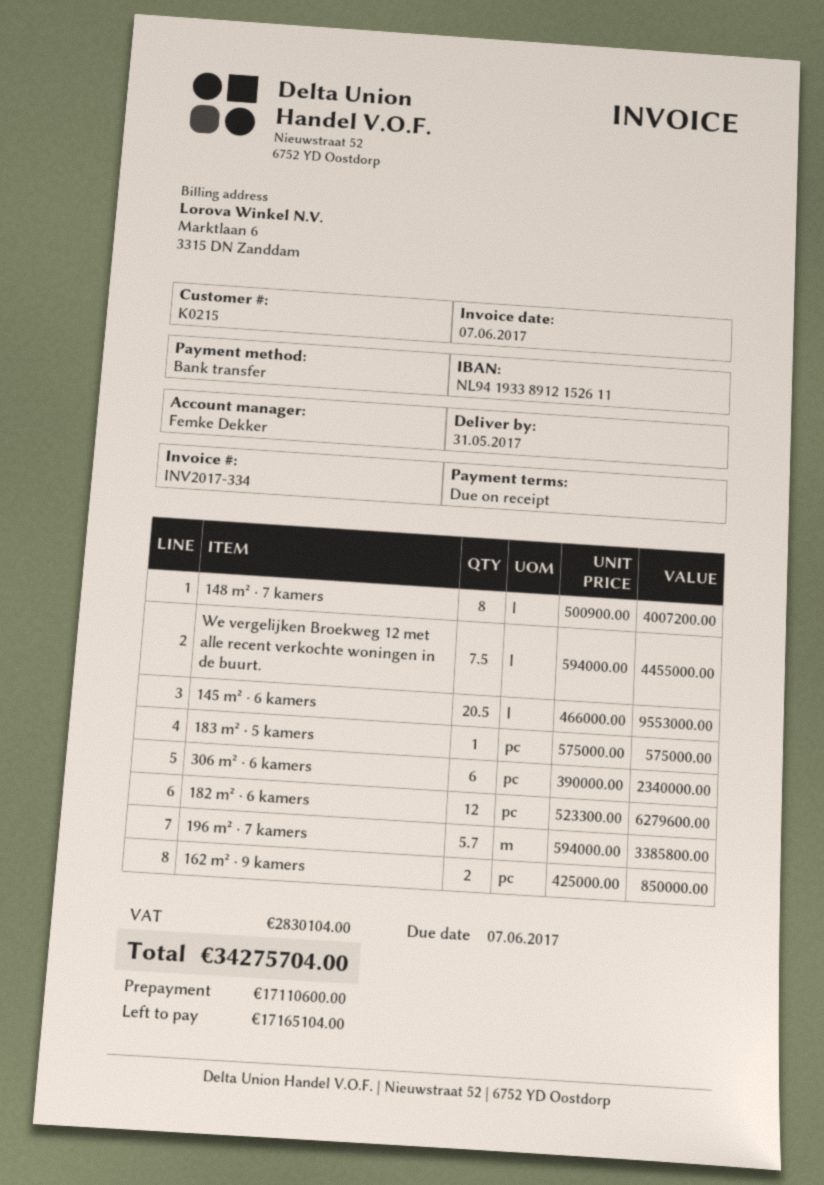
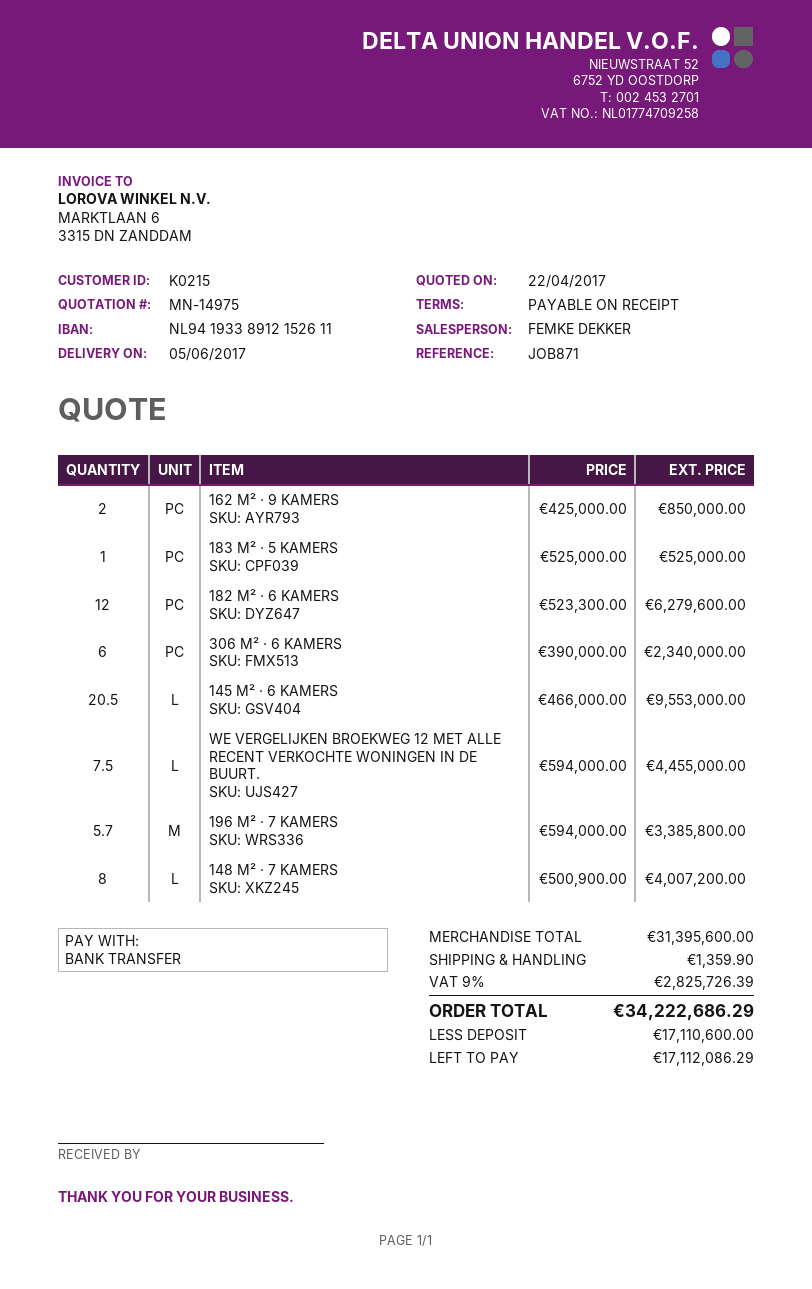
delivery date: 2017-05-31 -> 2017-06-05
183 m² · 5 kamers: 1 x 575000.00 = 575000.00 -> 1 x 525000.00 = 525000.00
shipping: none -> 1359.90
tax: 2830104.00 -> 2825726.39
total: 34275704.00 -> 34222686.29
balance: 17165104.00 -> 17112086.29

